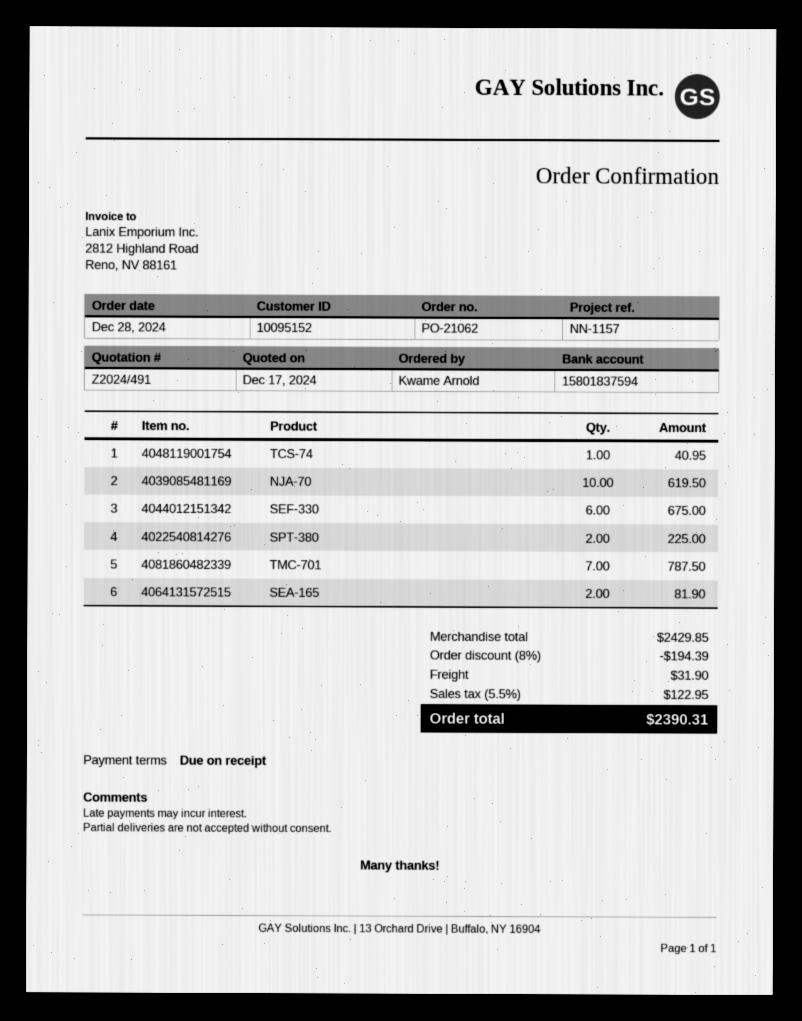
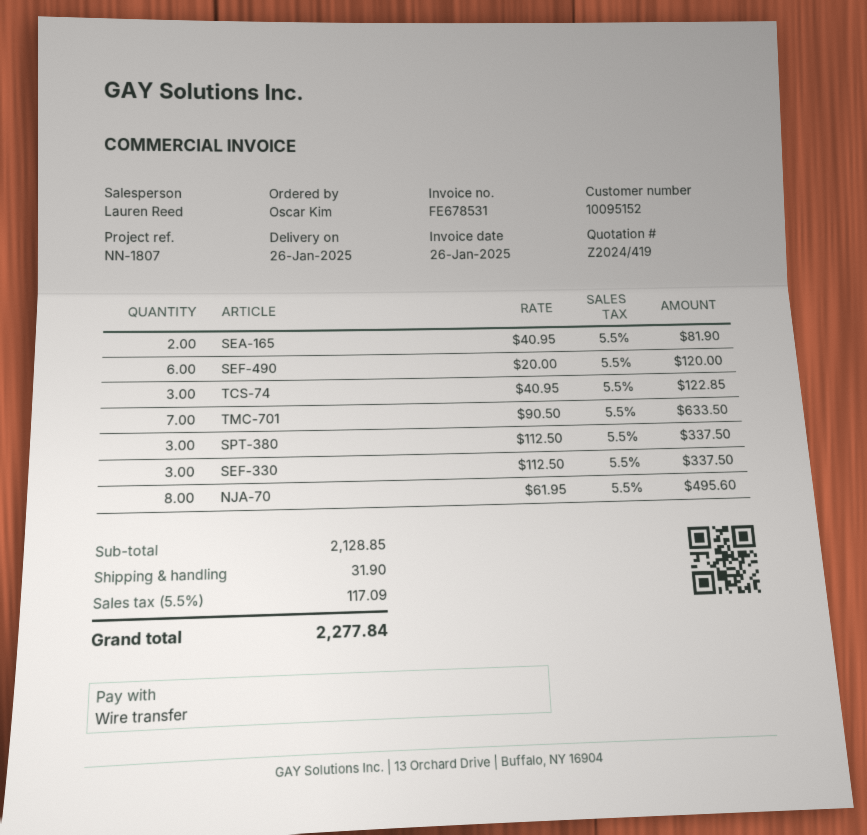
quote number: Z2024/491 -> Z2024/419
reference: NN-1157 -> NN-1807
ordered by: Kwame Arnold -> Oscar Kim
TCS-74: 1 for 40.95 -> 3 for 122.85
NJA-70: 10 for 619.50 -> 8 for 495.60
SEF-330: 6 for 675.00 -> 3 for 337.50
SPT-380: 2 for 225.00 -> 3 for 337.50
TMC-701: 7 for 787.50 -> 7 for 633.50
SEF-490: none -> 6 for 120.00
subtotal: 2429.85 -> 2128.85
discount: 8% = 194.39 -> none
tax: 5.5% = 122.95 -> 5.5% = 117.09
total: 2390.31 -> 2277.84

